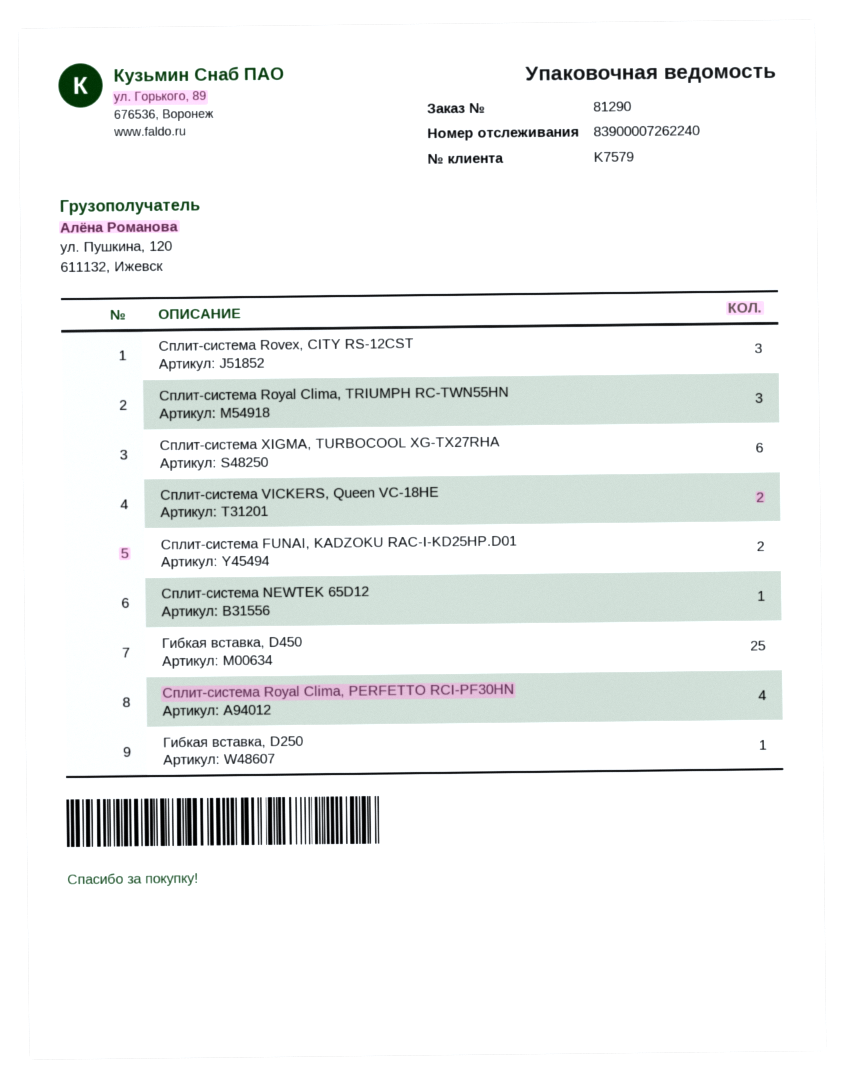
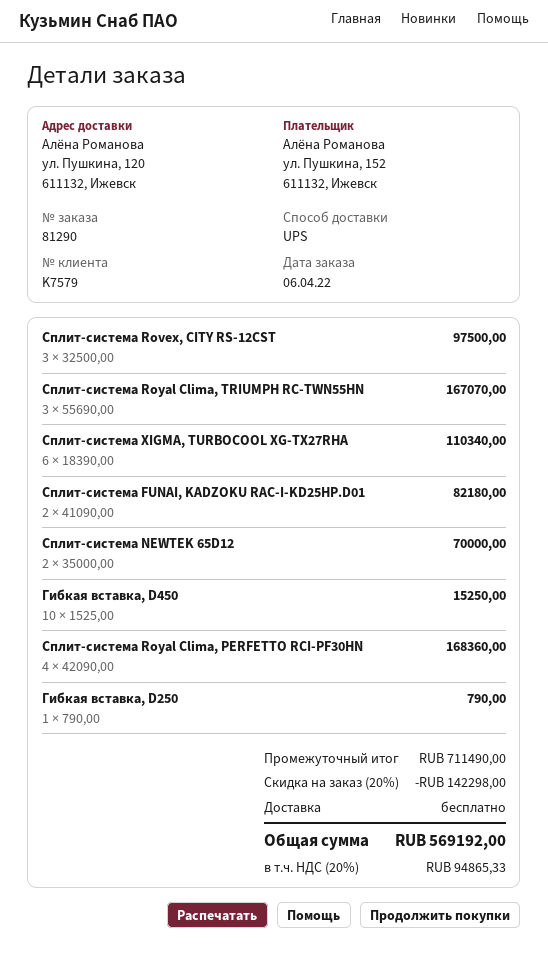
Сплит-система VICKERS, Queen VC-18HE: 2 -> none
Сплит-система NEWTEK 65D12: 1 -> 2
Гибкая вставка, D450: 25 -> 10

